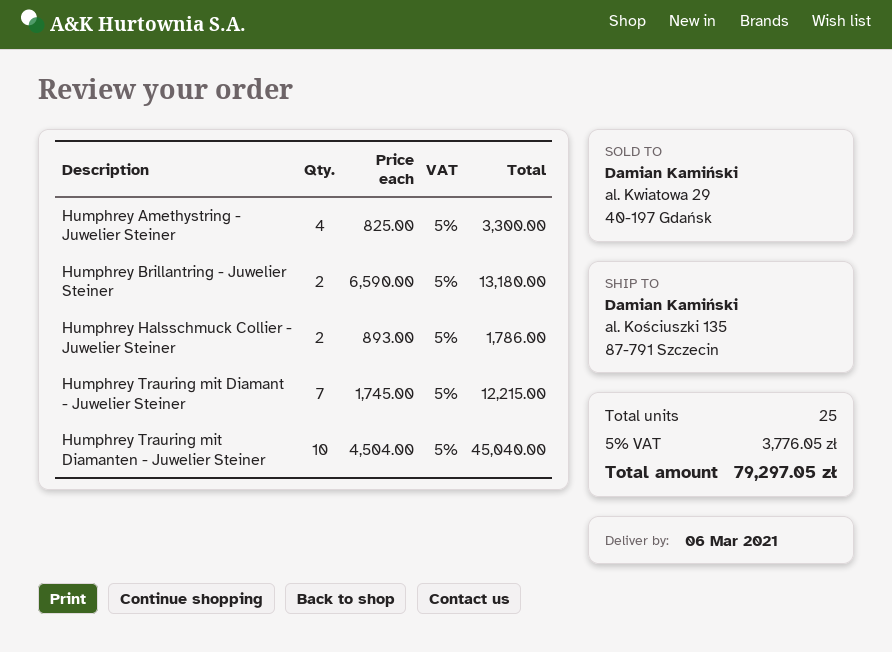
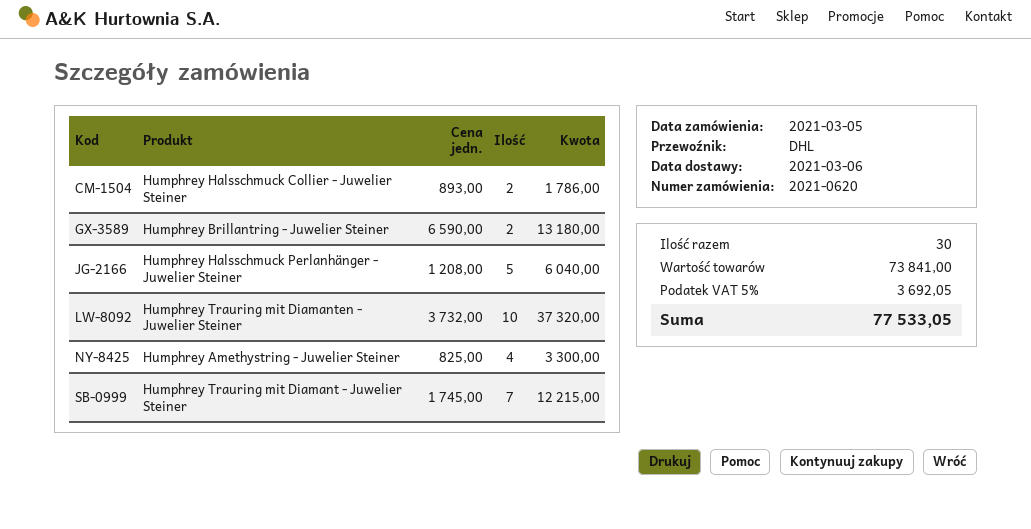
Humphrey Trauring mit Diamanten - Juwelier Steiner: 10 x 4504.00 = 45040.00 -> 10 x 3732.00 = 37320.00
Humphrey Halsschmuck Perlanhänger - Juwelier Steiner: none -> 5 x 1208.00 = 6040.00
total quantity: 25 -> 30
tax: 5% = 3776.05 -> 5% = 3692.05
total: 79297.05 -> 77533.05

